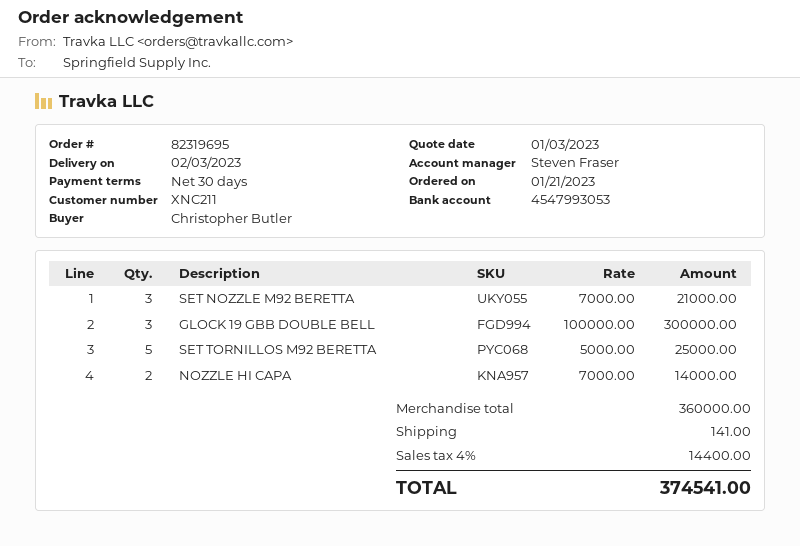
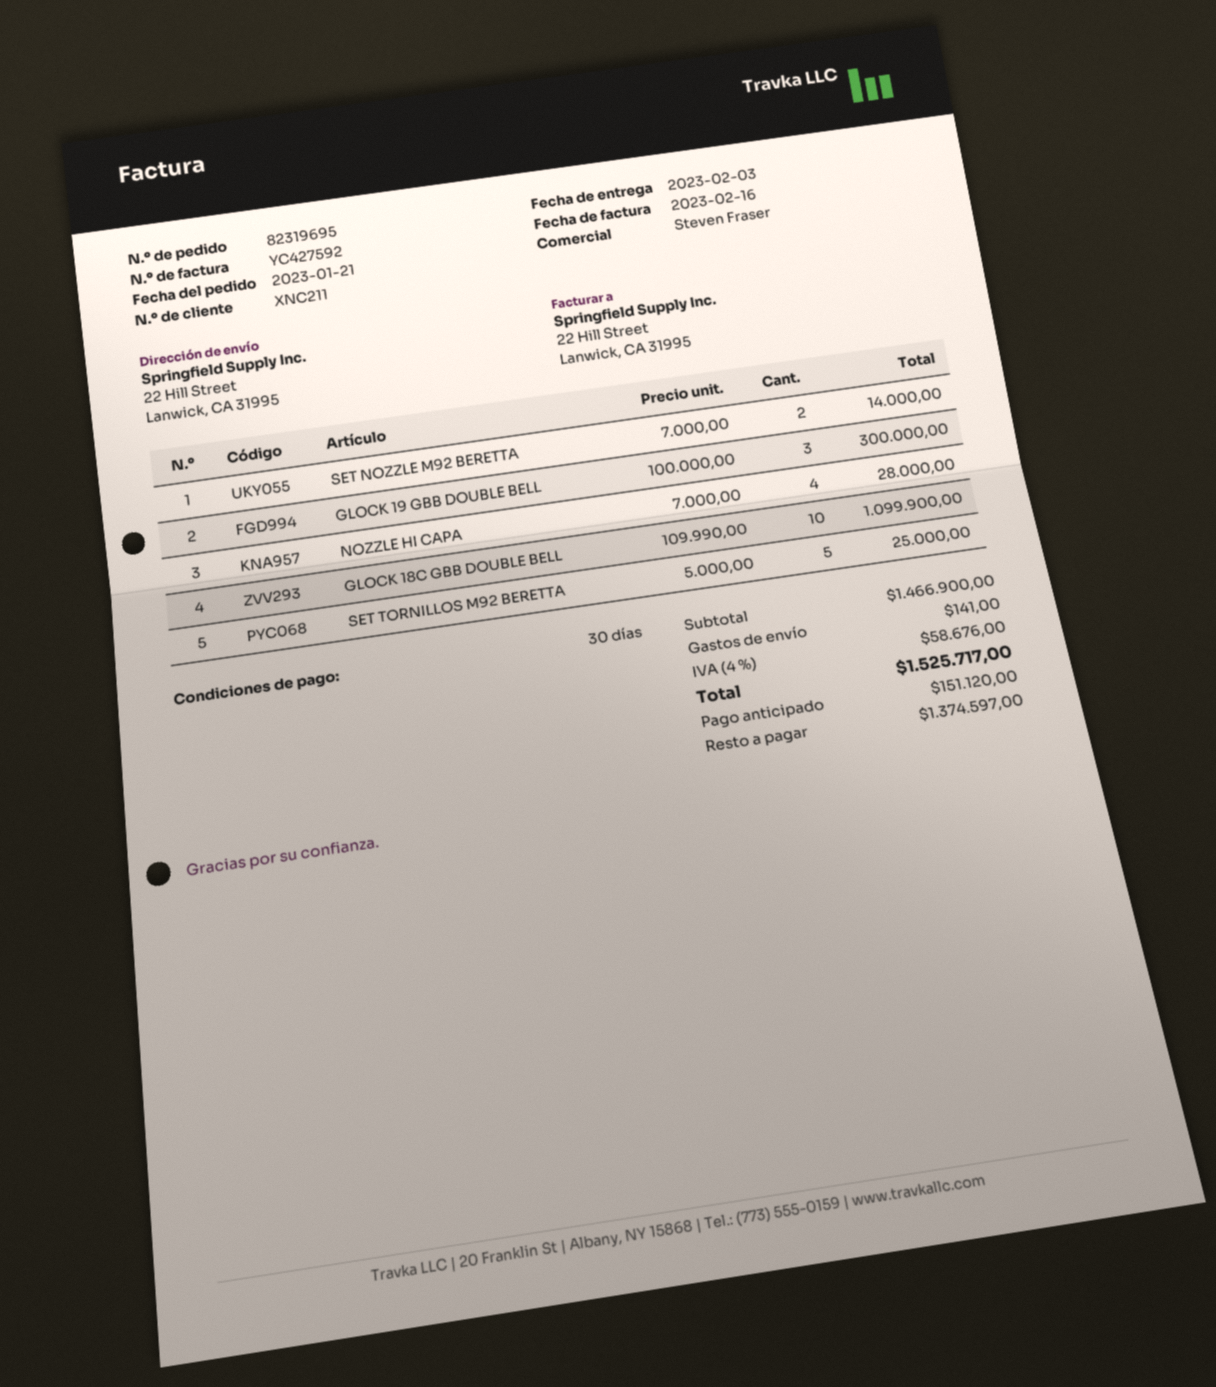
SET NOZZLE M92 BERETTA: 3 x 7000.00 = 21000.00 -> 2 x 7000.00 = 14000.00
NOZZLE HI CAPA: 2 x 7000.00 = 14000.00 -> 4 x 7000.00 = 28000.00
GLOCK 18C GBB DOUBLE BELL: none -> 10 x 109990.00 = 1099900.00
subtotal: 360000.00 -> 1466900.00
tax: 4% = 14400.00 -> 4% = 58676.00
total: 374541.00 -> 1525717.00

